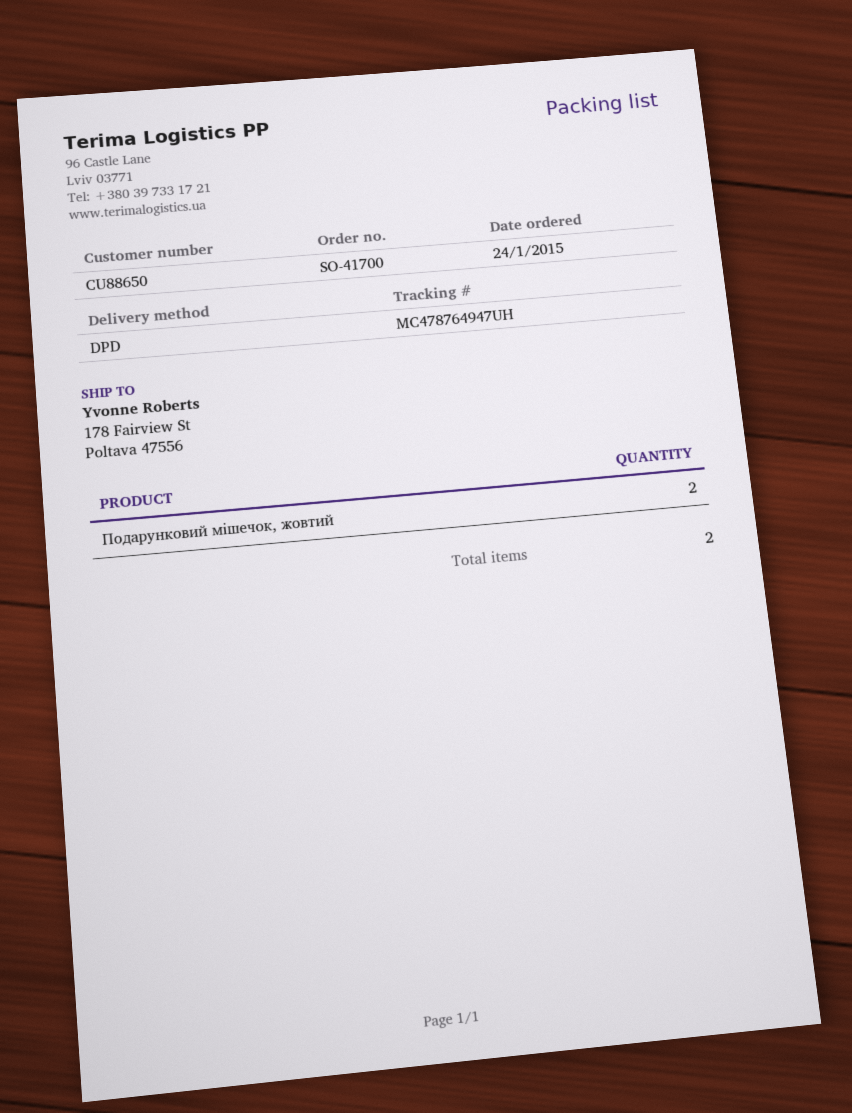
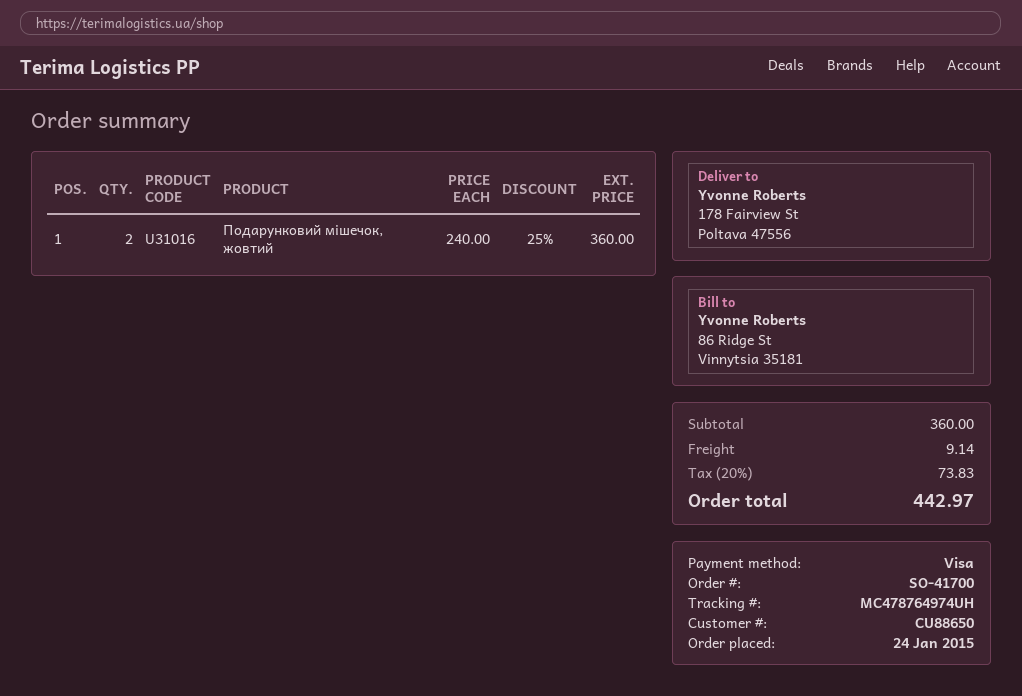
tracking number: MC478764947UH -> MC478764974UH

